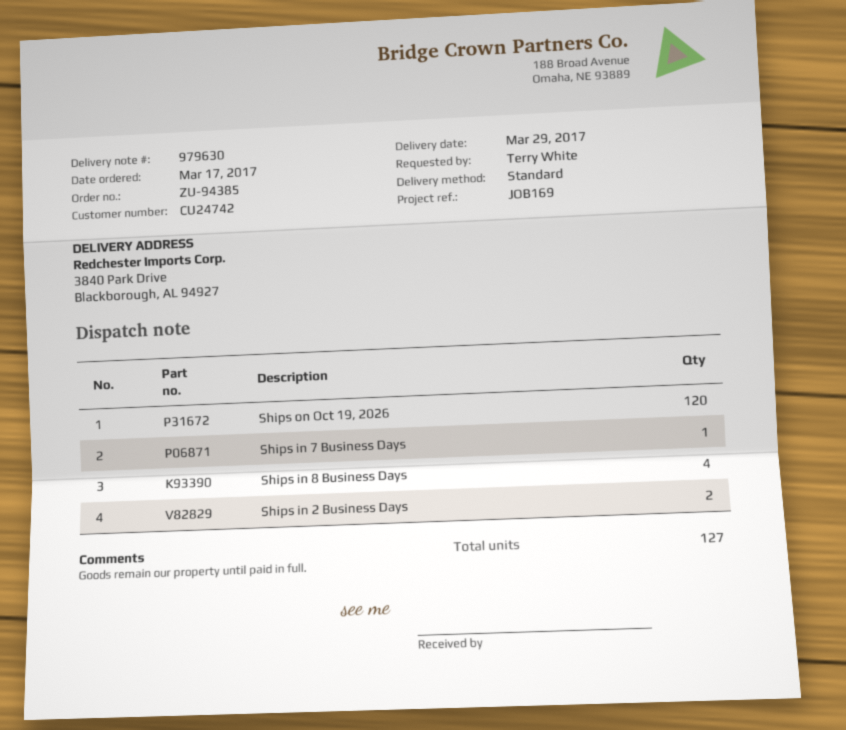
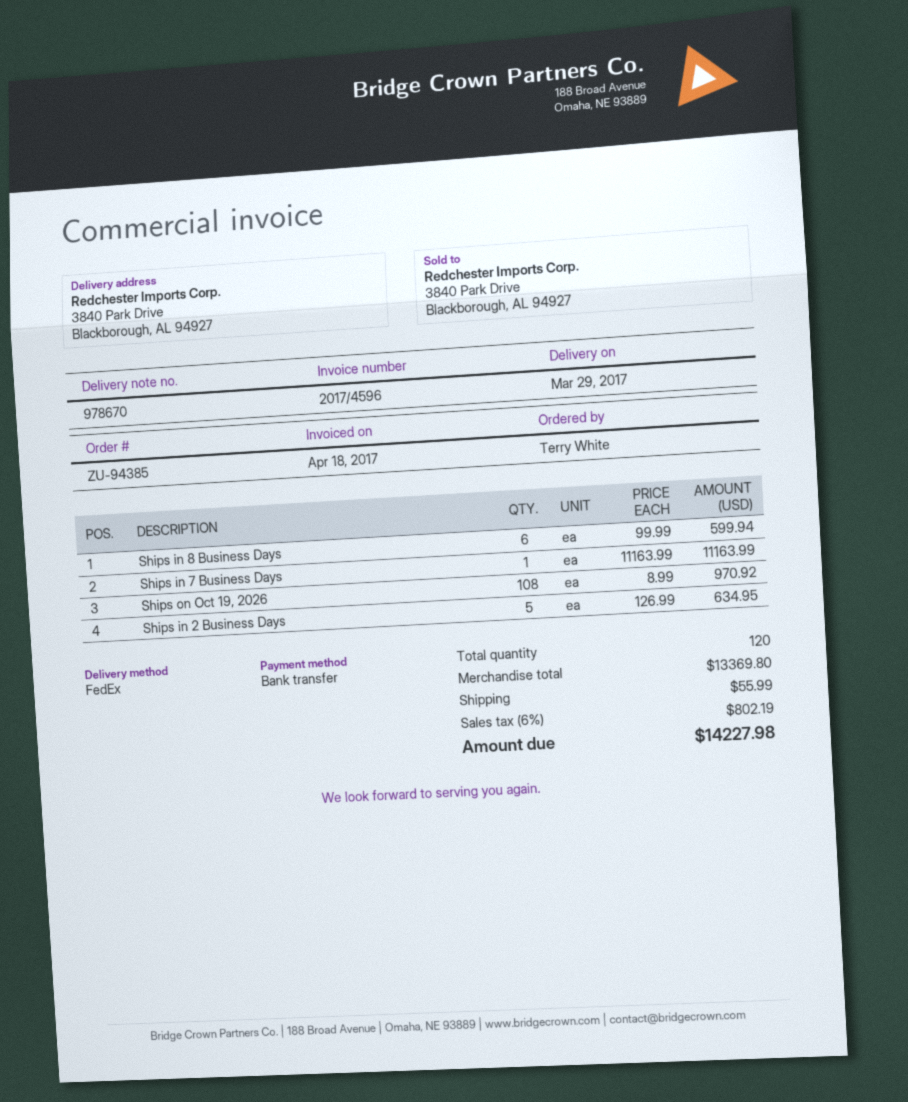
delivery note number: 979630 -> 978670
shipping method: standard -> FedEx
Ships on Oct 19, 2026: 120 -> 108
Ships in 8 Business Days: 4 -> 6
Ships in 2 Business Days: 2 -> 5
total quantity: 127 -> 120

